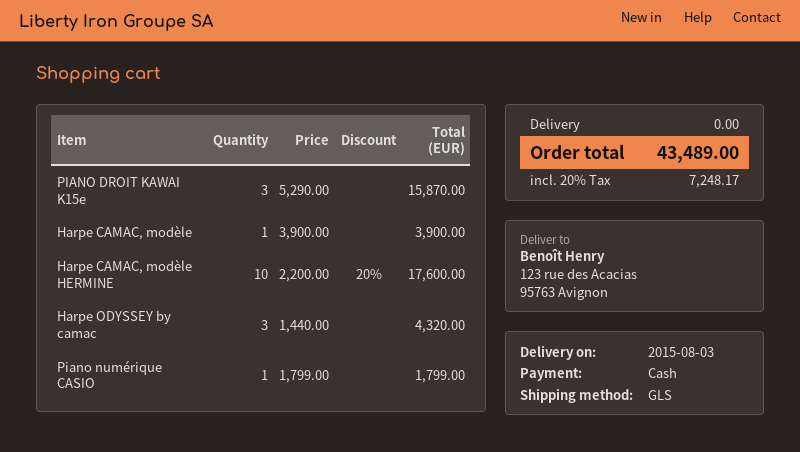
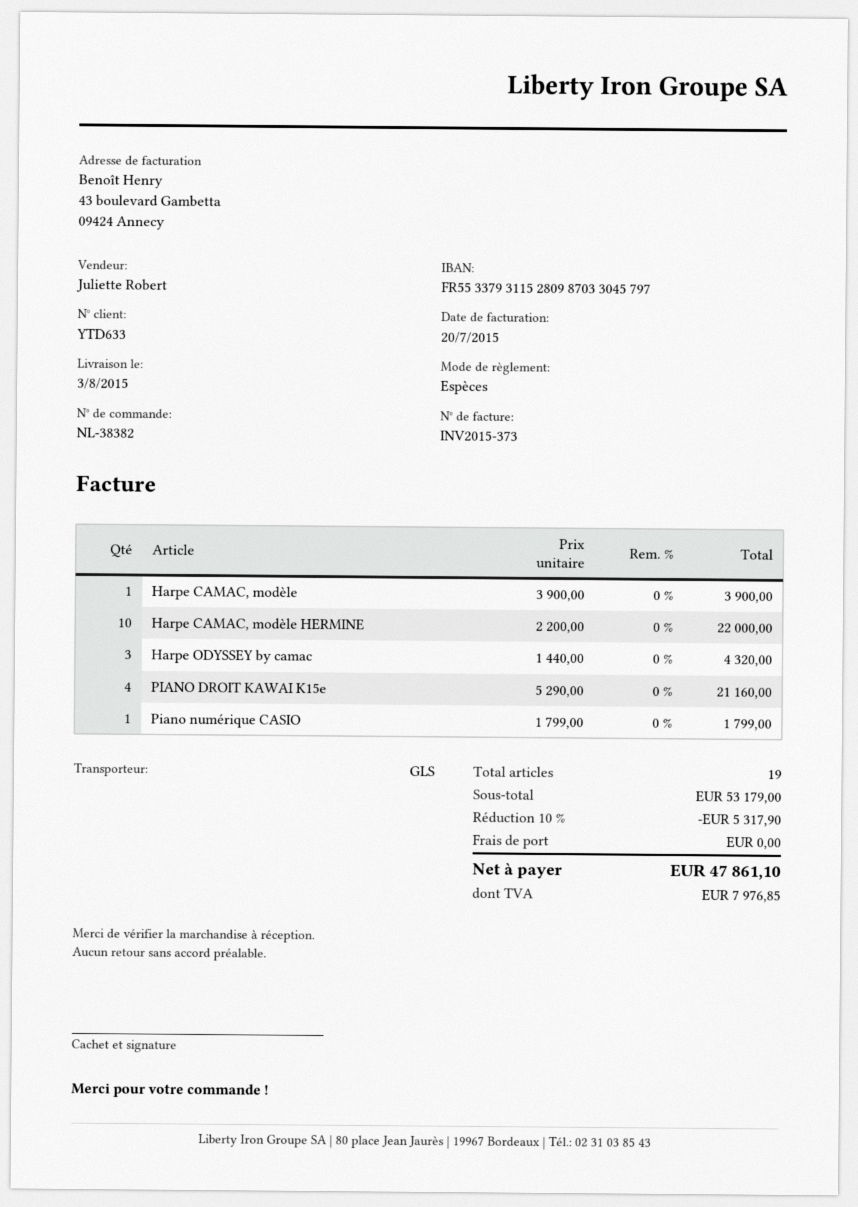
PIANO DROIT KAWAI K15e: 3 x 5290.00 = 15870.00 -> 4 x 5290.00 = 21160.00
Harpe CAMAC, modèle HERMINE: 10 x 2200.00 - 20% = 17600.00 -> 10 x 2200.00 = 22000.00
discount: none -> 10% = 5317.90
tax: 7248.17 -> 7976.85
total: 43489.00 -> 47861.10

